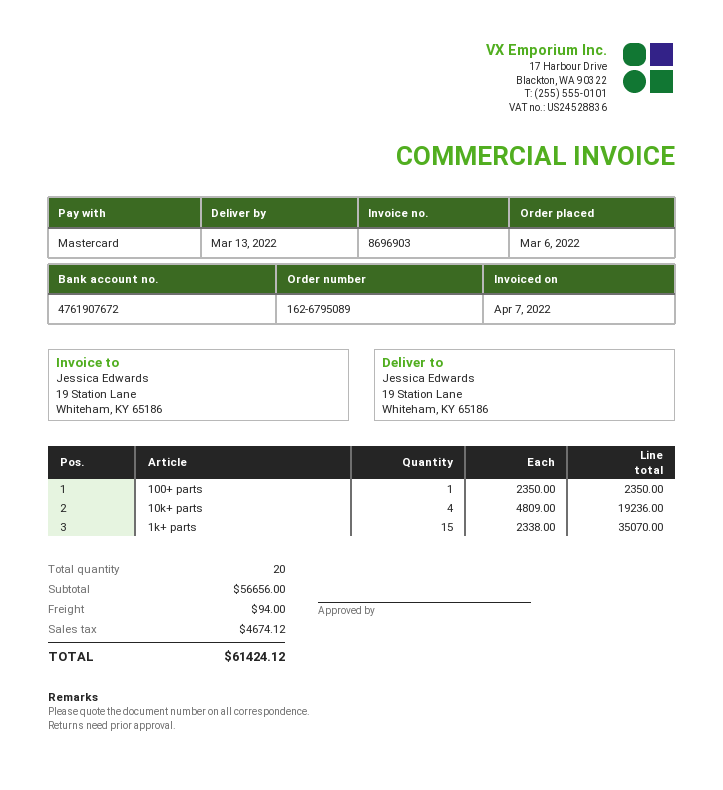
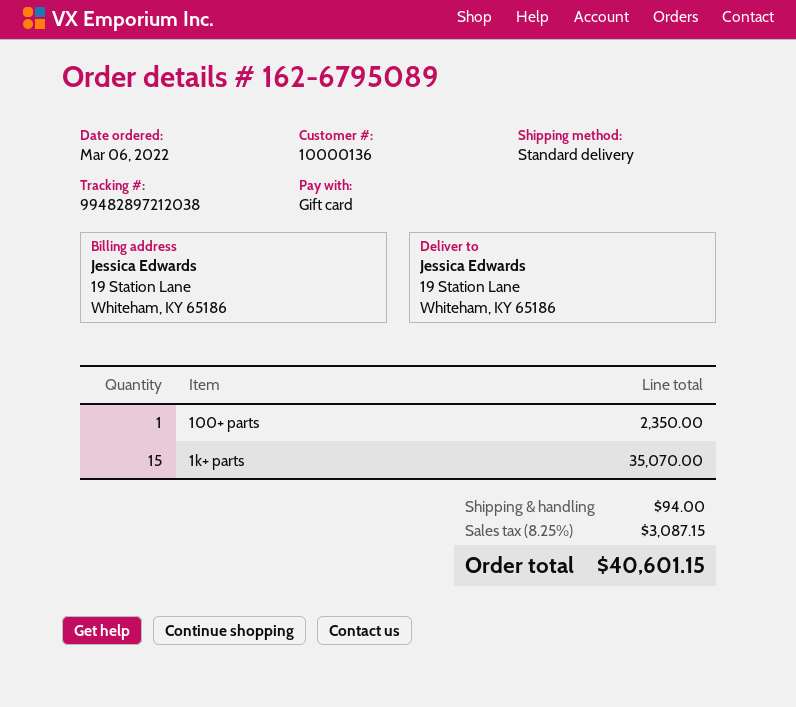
payment method: Mastercard -> gift card
10k+ parts: 4 for 19236.00 -> none
tax: 4674.12 -> 3087.15
total: 61424.12 -> 40601.15

